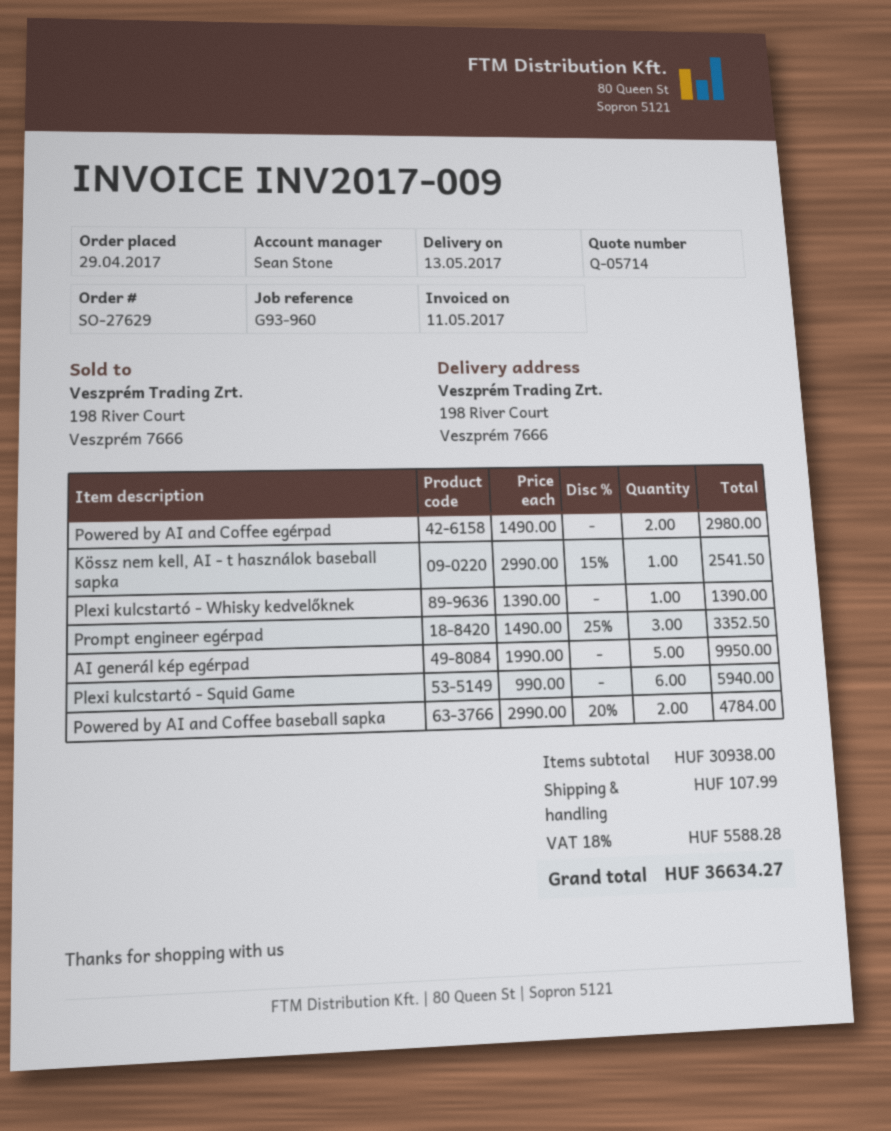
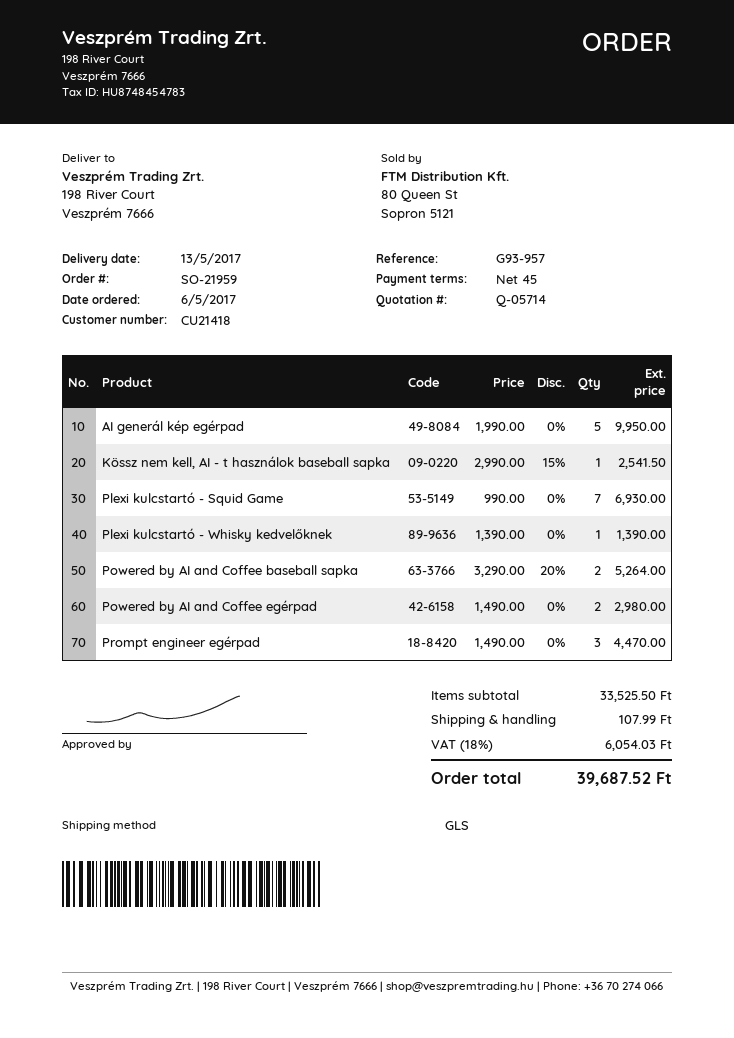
order number: SO-27629 -> SO-21959
order date: 2017-04-29 -> 2017-05-06
reference: G93-960 -> G93-957
Prompt engineer egérpad: 3 x 1490.00 - 25% = 3352.50 -> 3 x 1490.00 = 4470.00
Plexi kulcstartó - Squid Game: 6 x 990.00 = 5940.00 -> 7 x 990.00 = 6930.00
Powered by AI and Coffee baseball sapka: 2 x 2990.00 - 20% = 4784.00 -> 2 x 3290.00 - 20% = 5264.00
subtotal: 30938.00 -> 33525.50
tax: 18% = 5588.28 -> 18% = 6054.03
total: 36634.27 -> 39687.52

